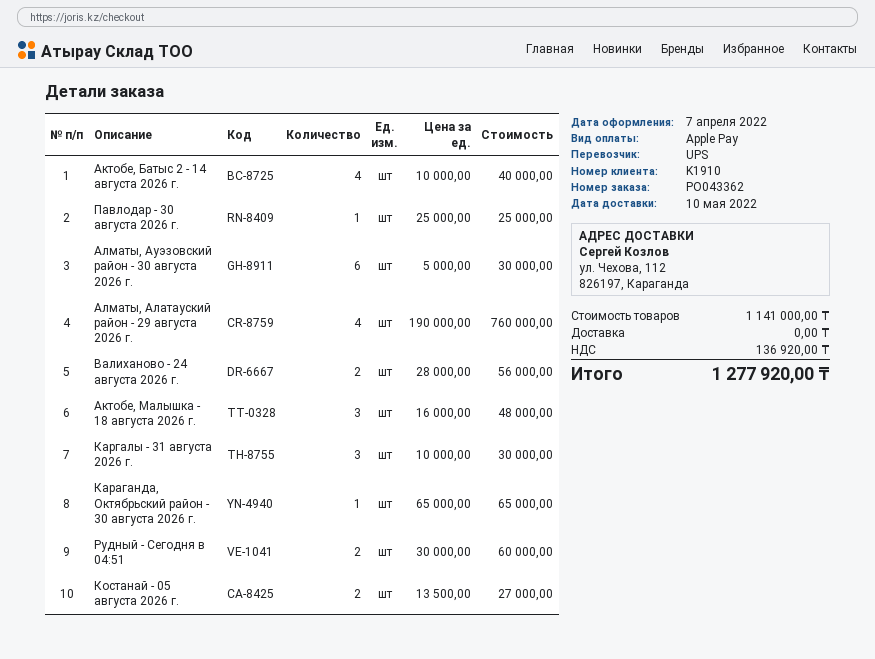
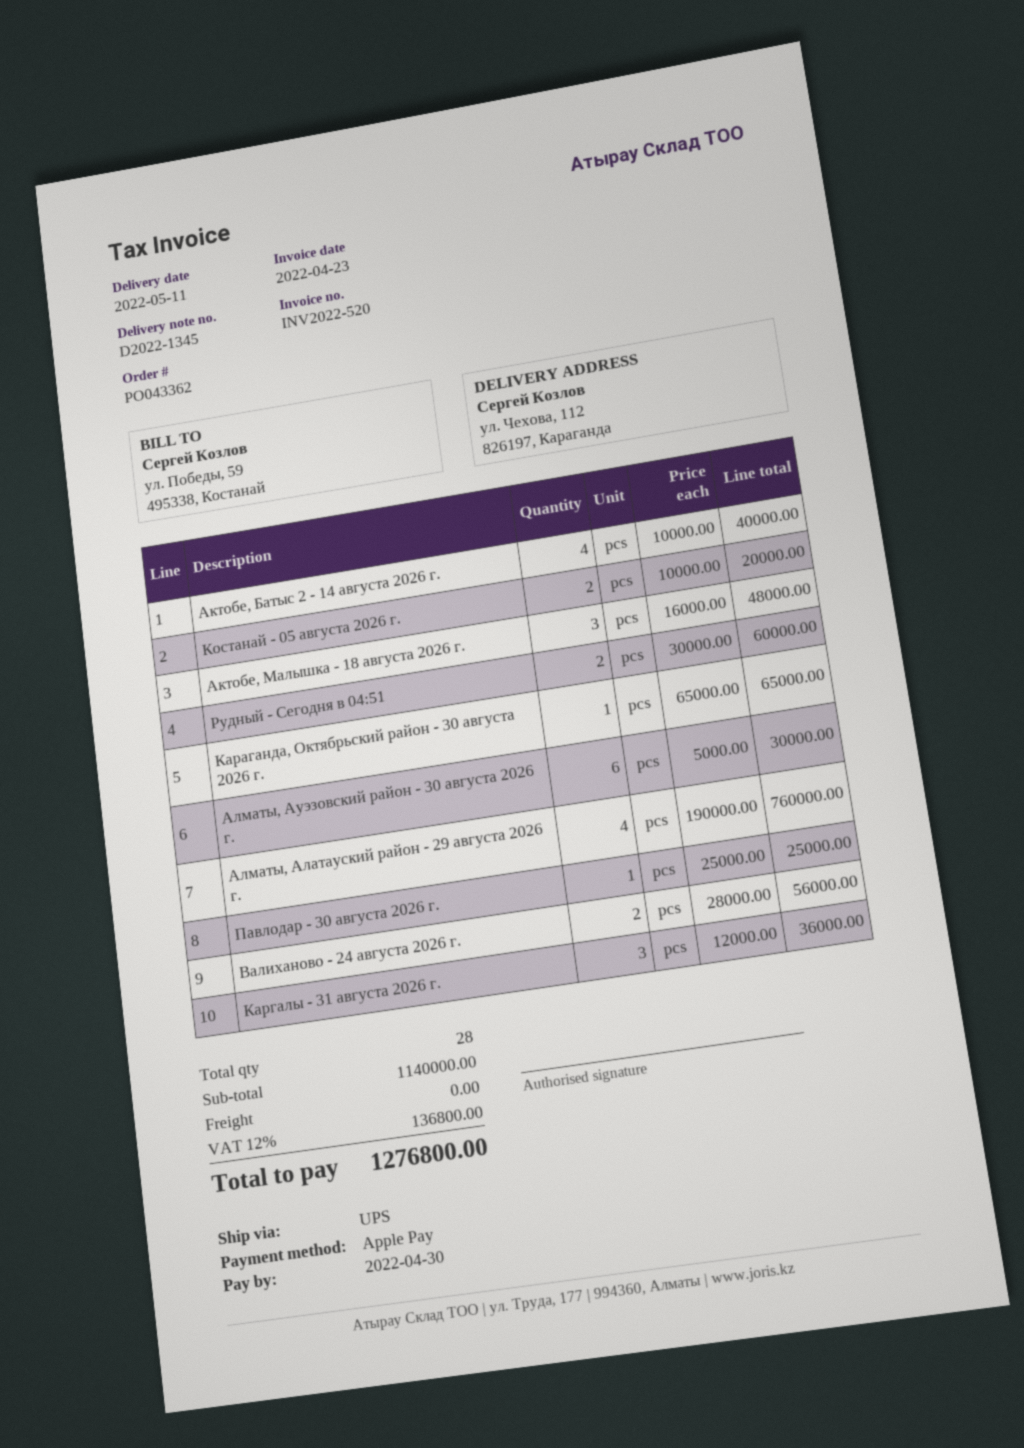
delivery date: 2022-05-10 -> 2022-05-11
Каргалы - 31 августа 2026 г.: 3 x 10000.00 = 30000.00 -> 3 x 12000.00 = 36000.00
Костанай - 05 августа 2026 г.: 2 x 13500.00 = 27000.00 -> 2 x 10000.00 = 20000.00
subtotal: 1141000.00 -> 1140000.00
tax: 136920.00 -> 136800.00
total: 1277920.00 -> 1276800.00

